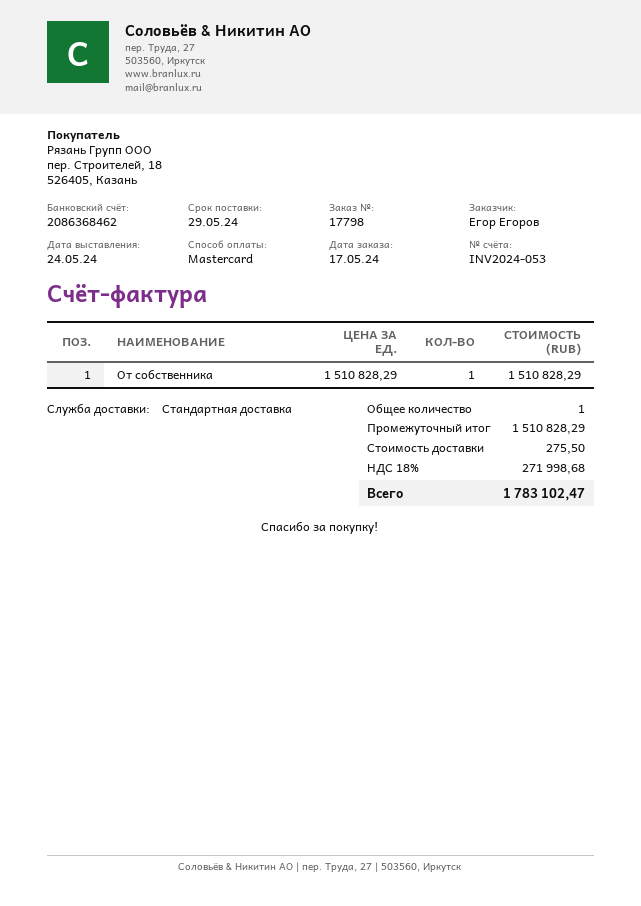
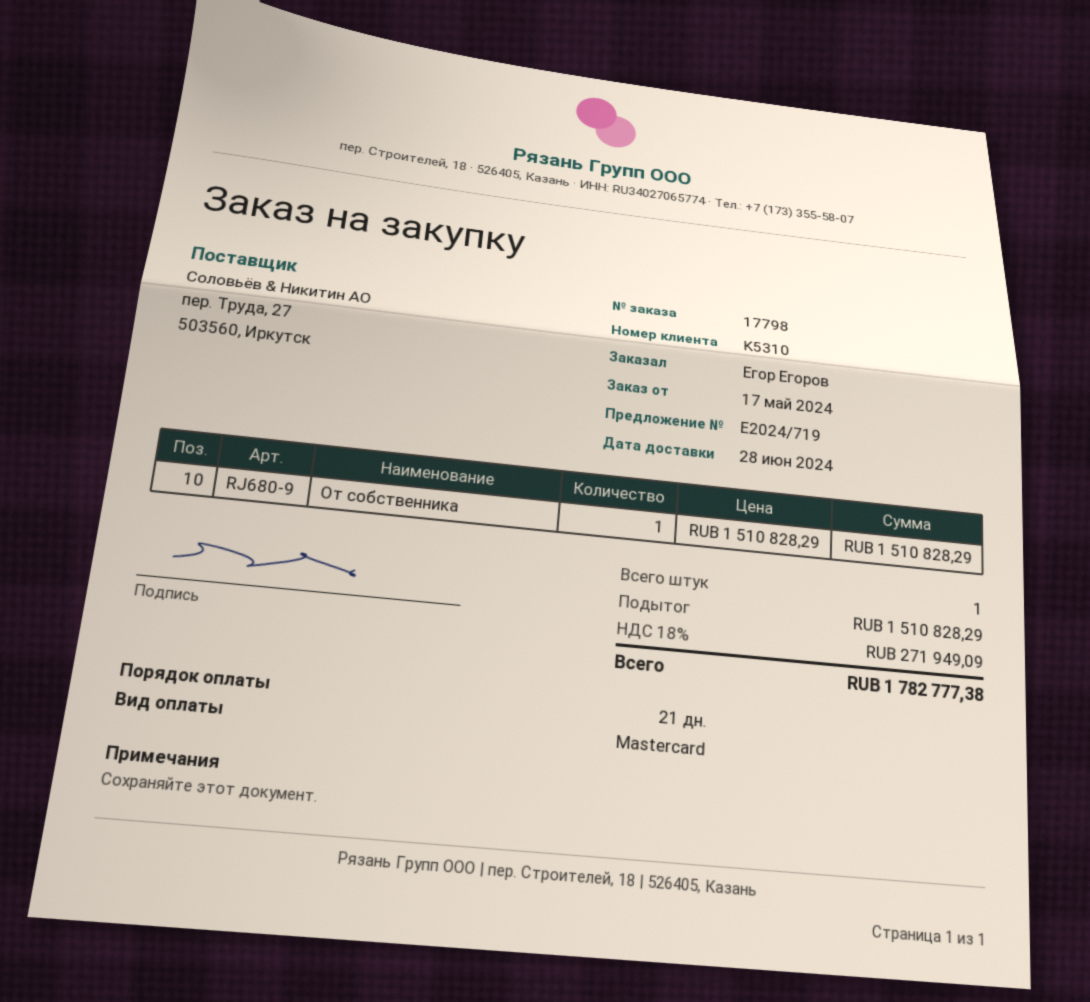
delivery date: 2024-05-29 -> 2024-06-28
shipping: 275.50 -> none
tax: 18% = 271998.68 -> 18% = 271949.09
total: 1783102.47 -> 1782777.38

